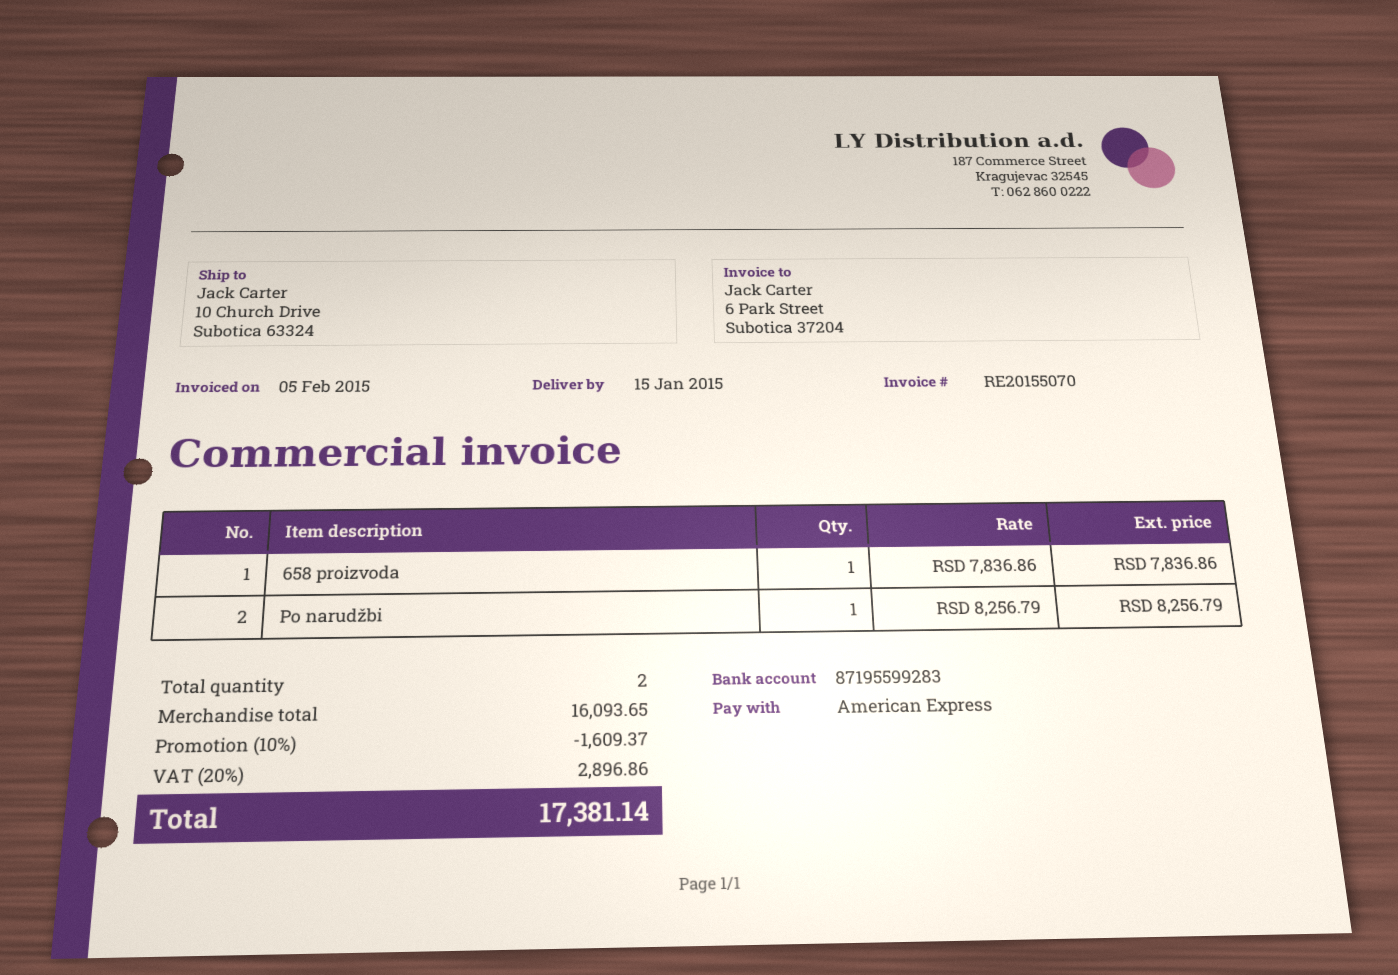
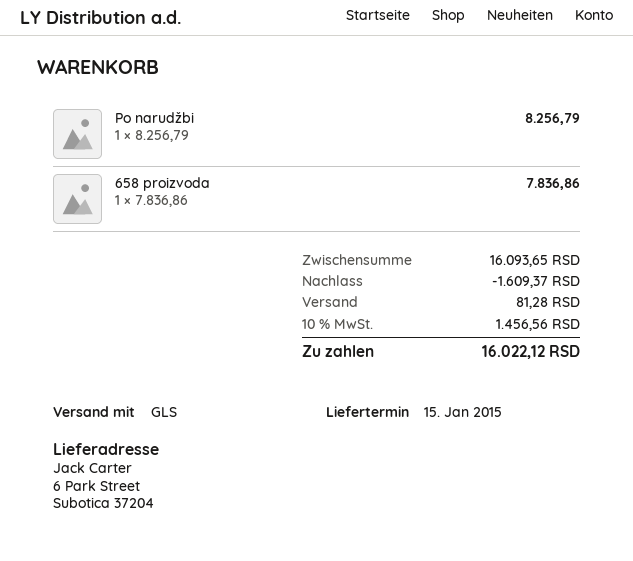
ship to: 10 Church Drive, Subotica 63324 -> 6 Park Street, Subotica 37204
shipping: none -> 81.28
tax: 20% = 2896.86 -> 10% = 1456.56
total: 17381.14 -> 16022.12

